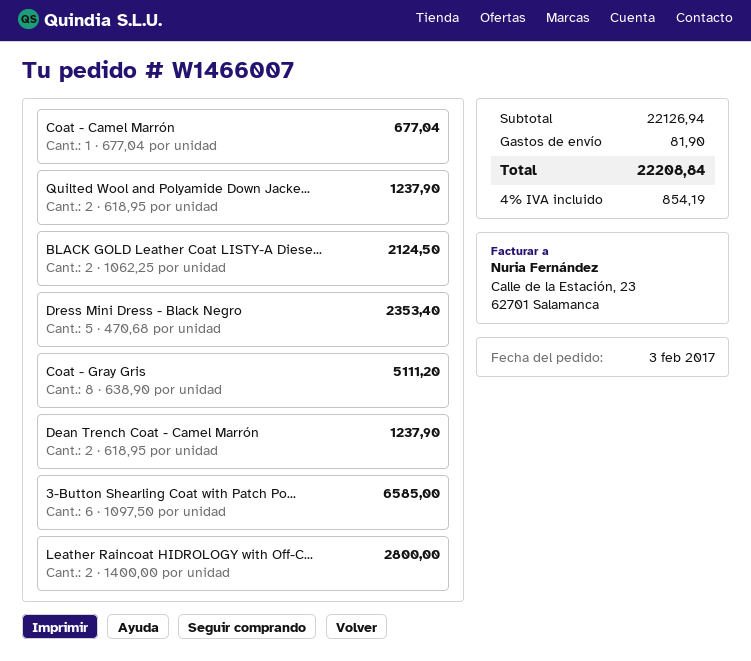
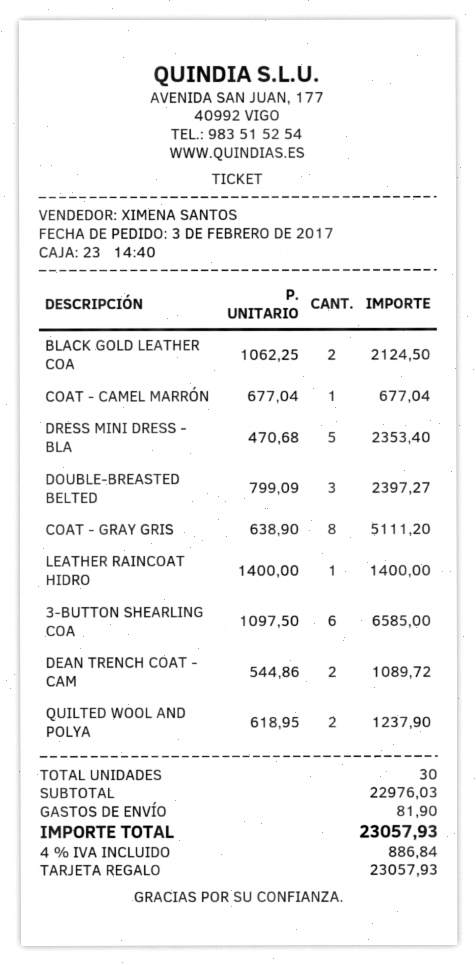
Dean Trench Coat - Camel Marrón: 2 x 618.95 = 1237.90 -> 2 x 544.86 = 1089.72
Leather Raincoat HIDROLOGY with Off-C...: 2 x 1400.00 = 2800.00 -> 1 x 1400.00 = 1400.00
DOUBLE-BREASTED BELTED: none -> 3 x 799.09 = 2397.27
subtotal: 22126.94 -> 22976.03
tax: 4% = 854.19 -> 4% = 886.84
total: 22208.84 -> 23057.93

